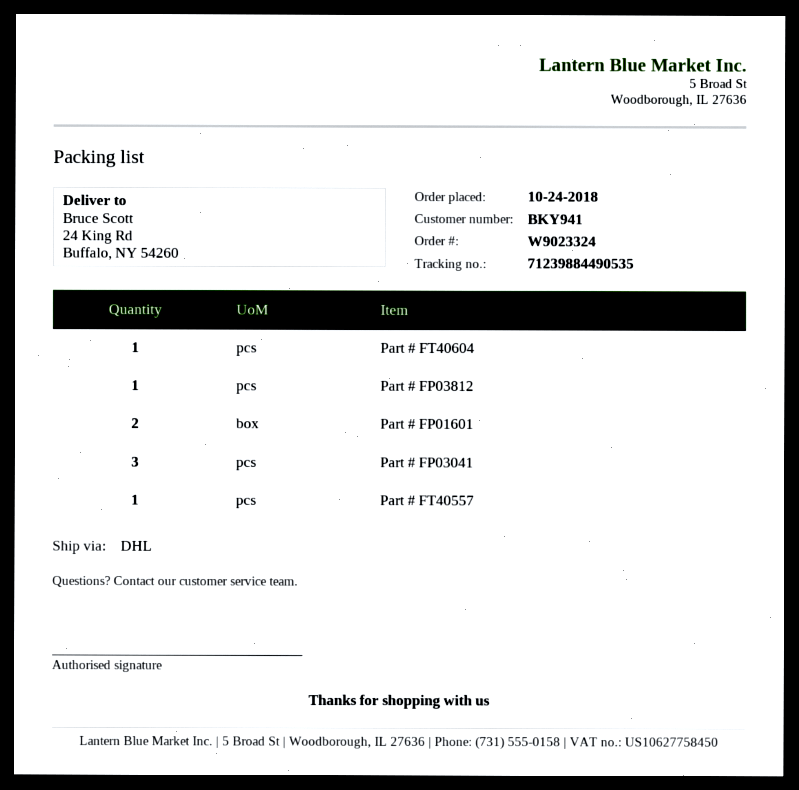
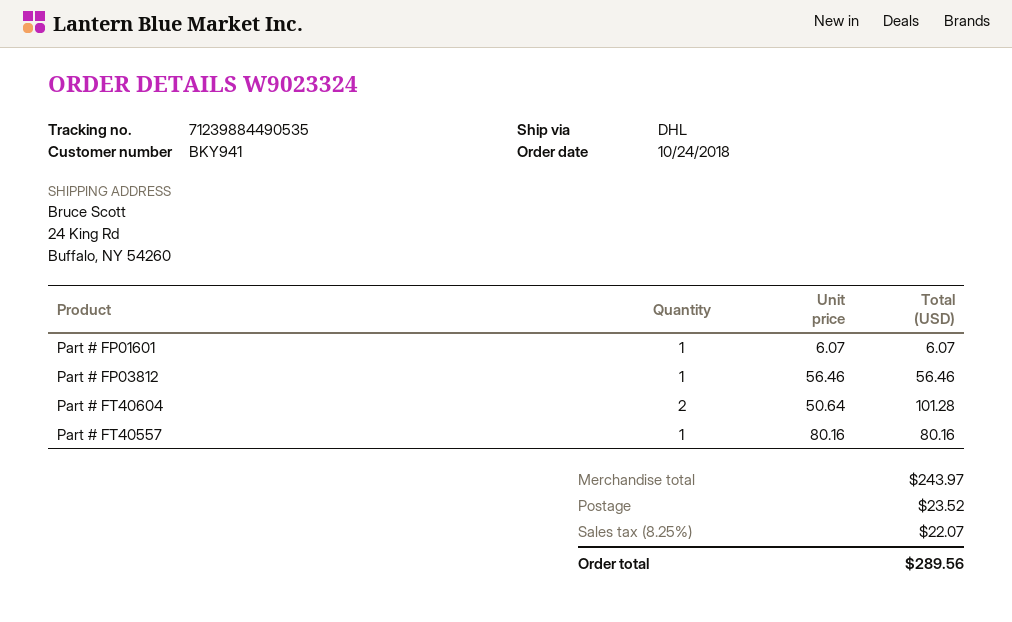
Part # FT40604: 1 -> 2
Part # FP01601: 2 -> 1
Part # FP03041: 3 -> none

